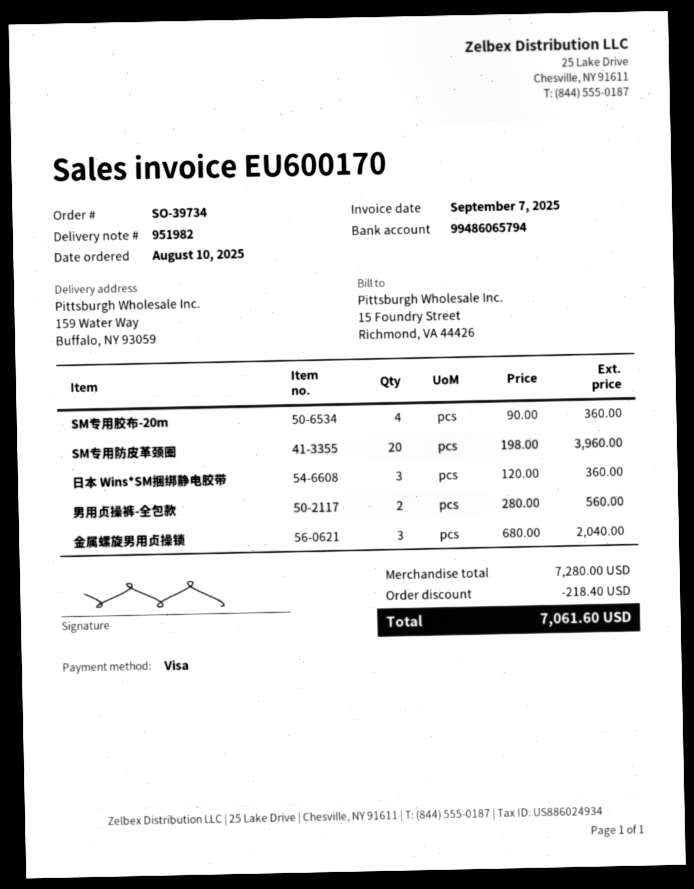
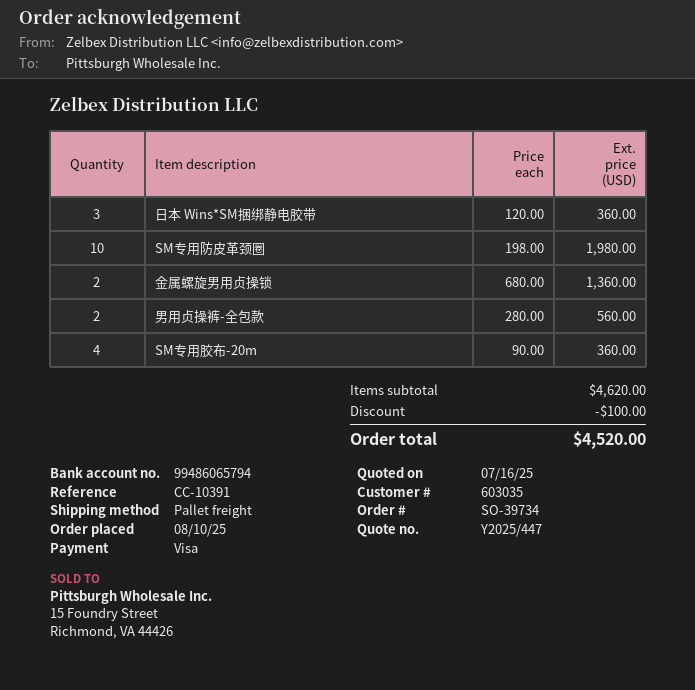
SM专用防皮革颈圈: 20 x 198.00 = 3960.00 -> 10 x 198.00 = 1980.00
金属螺旋男用贞操锁: 3 x 680.00 = 2040.00 -> 2 x 680.00 = 1360.00
subtotal: 7280.00 -> 4620.00
discount: 218.40 -> 100.00
total: 7061.60 -> 4520.00

